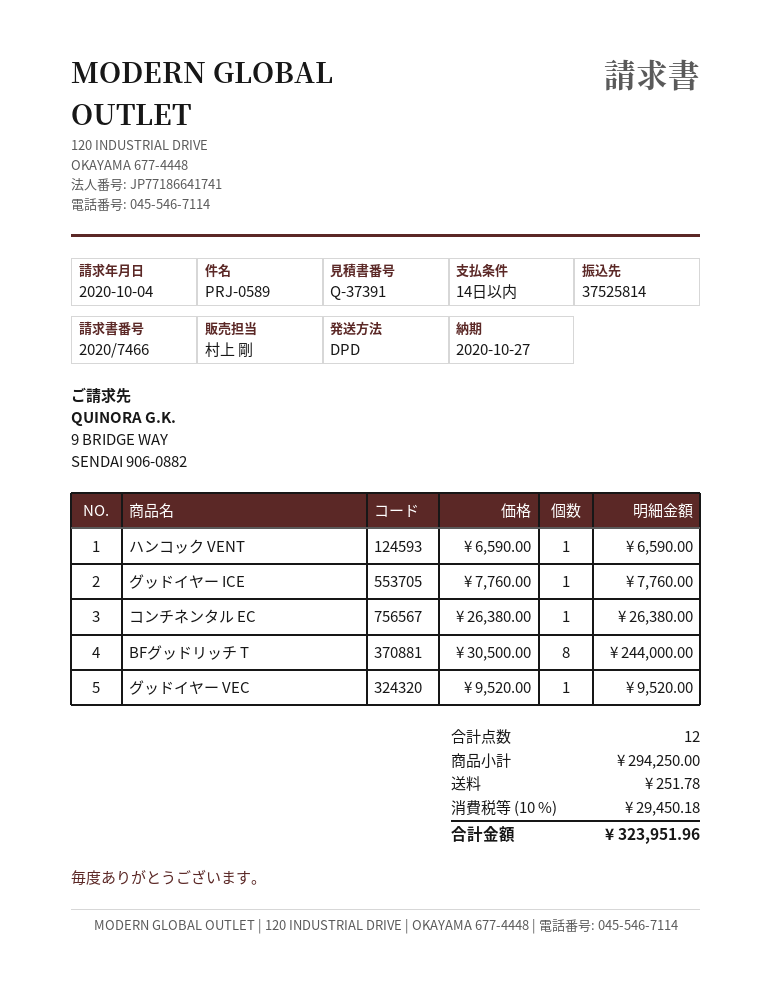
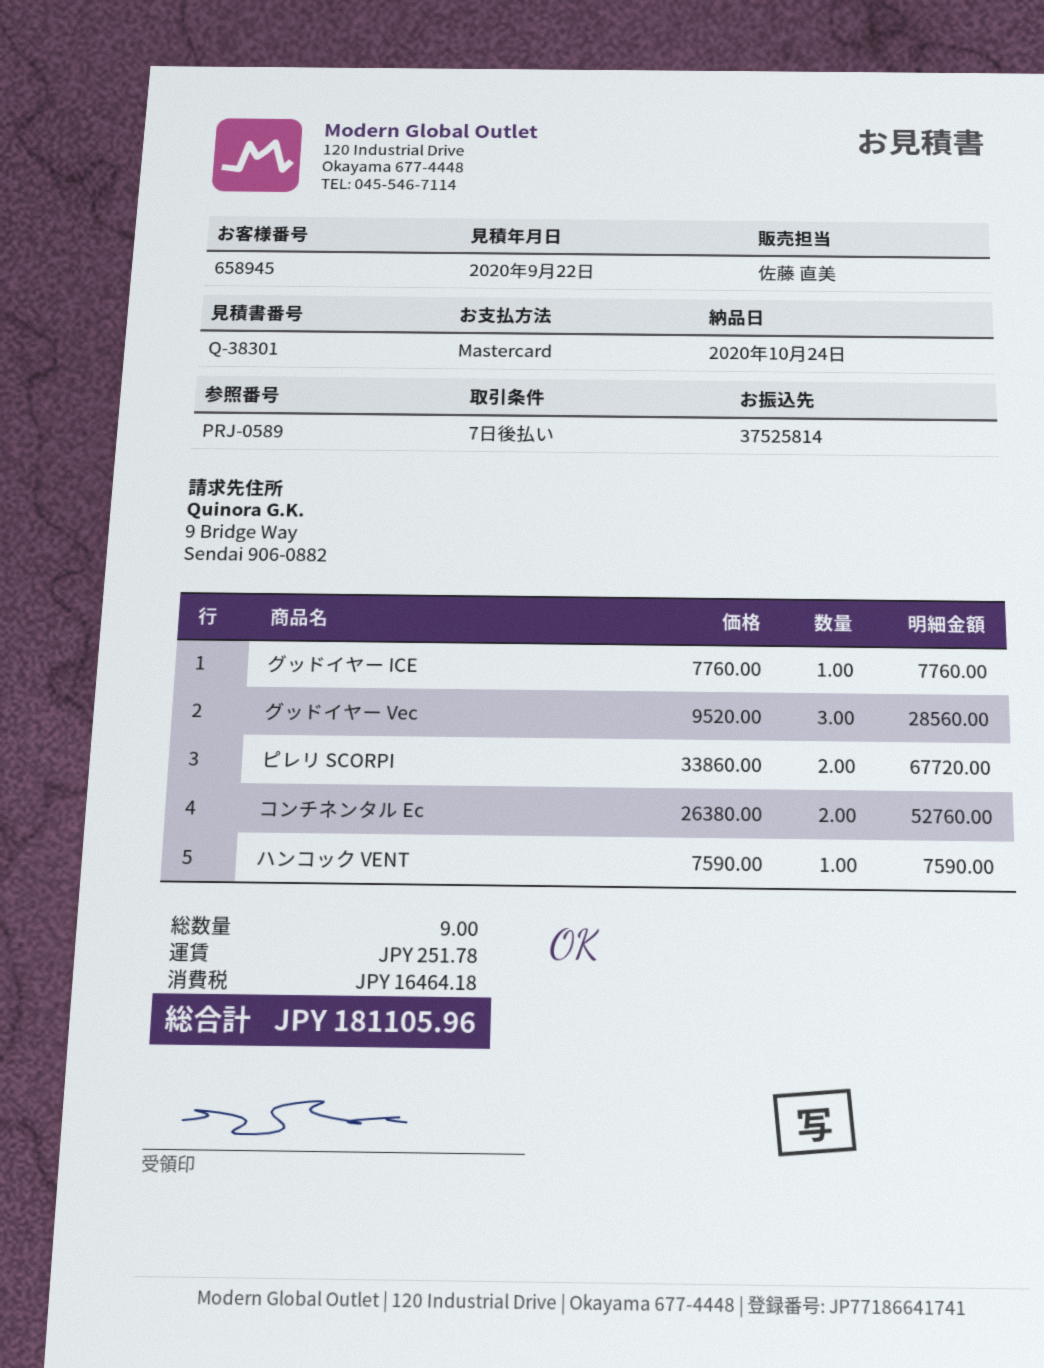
quote number: Q-37391 -> Q-38301
delivery date: 2020-10-27 -> 2020-10-24
payment terms: 14 days -> 7 days
sales rep: 村上 剛 -> 佐藤 直美
ハンコック VENT: 1 x 6590.00 = 6590.00 -> 1 x 7590.00 = 7590.00
コンチネンタル EC: 1 x 26380.00 = 26380.00 -> 2 x 26380.00 = 52760.00
BFグッドリッチ T: 8 x 30500.00 = 244000.00 -> none
グッドイヤー VEC: 1 x 9520.00 = 9520.00 -> 3 x 9520.00 = 28560.00
ピレリ SCORPI: none -> 2 x 33860.00 = 67720.00
total quantity: 12 -> 9
tax: 29450.18 -> 16464.18
total: 323951.96 -> 181105.96

